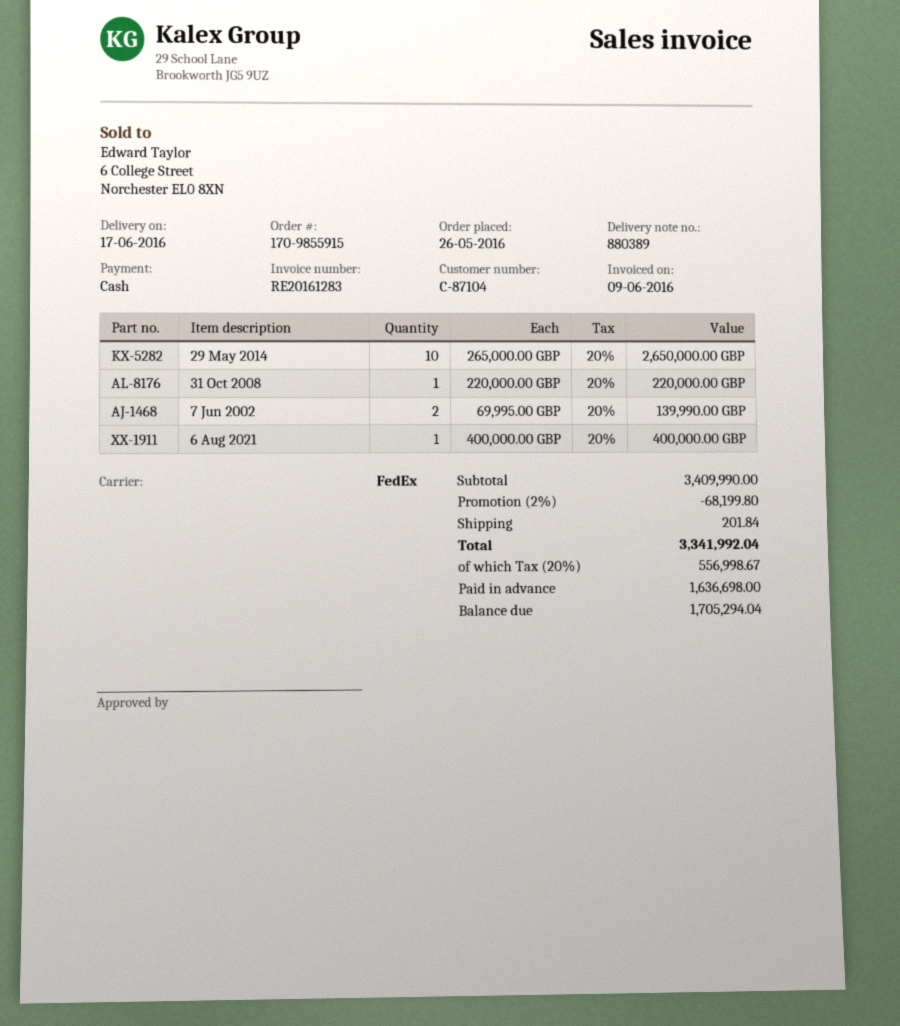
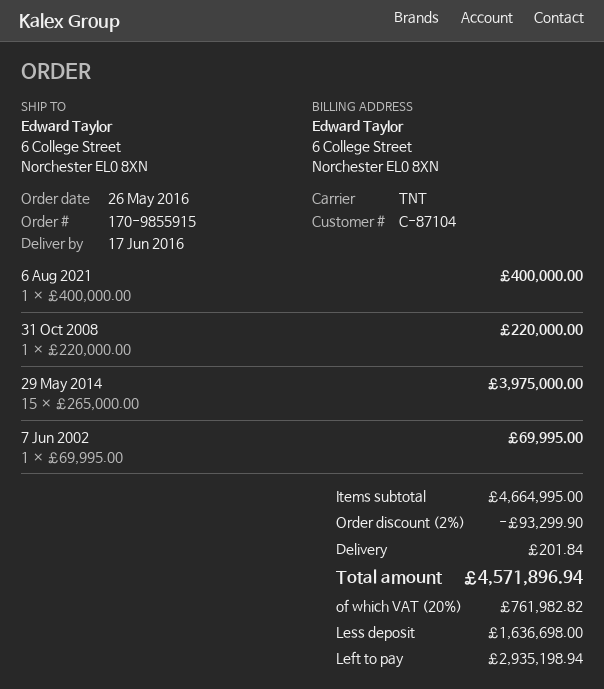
shipping method: FedEx -> TNT
29 May 2014: 10 x 265000.00 = 2650000.00 -> 15 x 265000.00 = 3975000.00
7 Jun 2002: 2 x 69995.00 = 139990.00 -> 1 x 69995.00 = 69995.00
subtotal: 3409990.00 -> 4664995.00
discount: 2% = 68199.80 -> 2% = 93299.90
tax: 20% = 556998.67 -> 20% = 761982.82
total: 3341992.04 -> 4571896.94
balance: 1705294.04 -> 2935198.94

